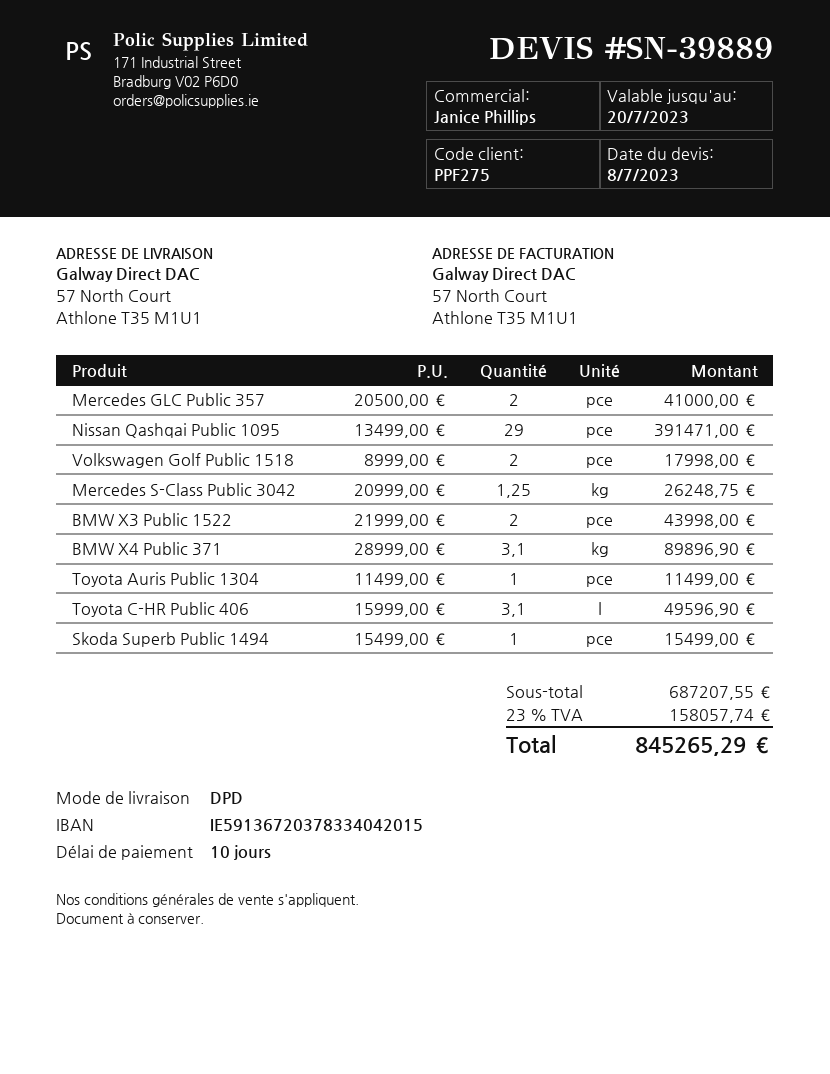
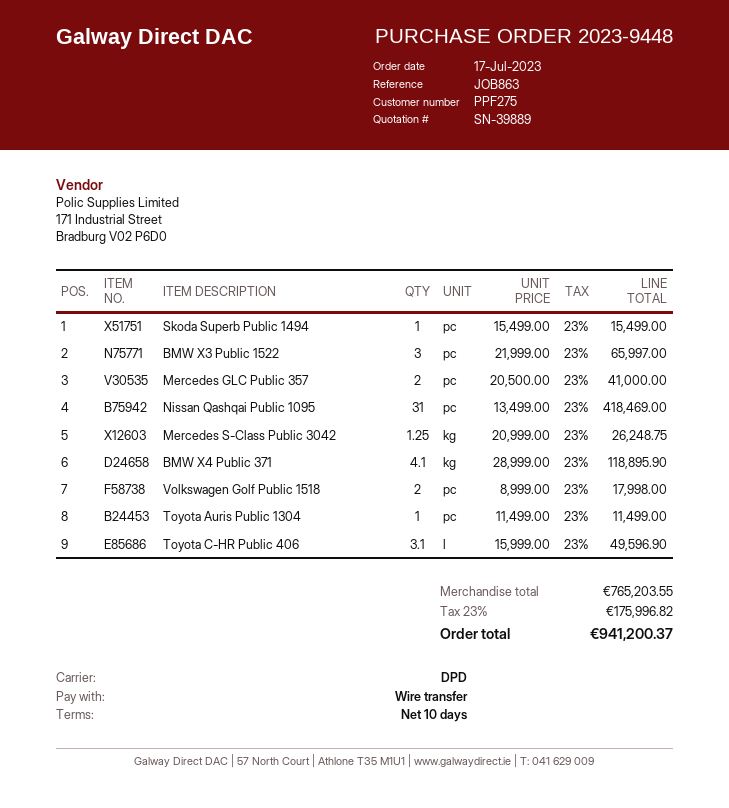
Nissan Qashqai Public 1095: 29 x 13499.00 = 391471.00 -> 31 x 13499.00 = 418469.00
BMW X3 Public 1522: 2 x 21999.00 = 43998.00 -> 3 x 21999.00 = 65997.00
BMW X4 Public 371: 3.1 x 28999.00 = 89896.90 -> 4.1 x 28999.00 = 118895.90
subtotal: 687207.55 -> 765203.55
tax: 23% = 158057.74 -> 23% = 175996.82
total: 845265.29 -> 941200.37

